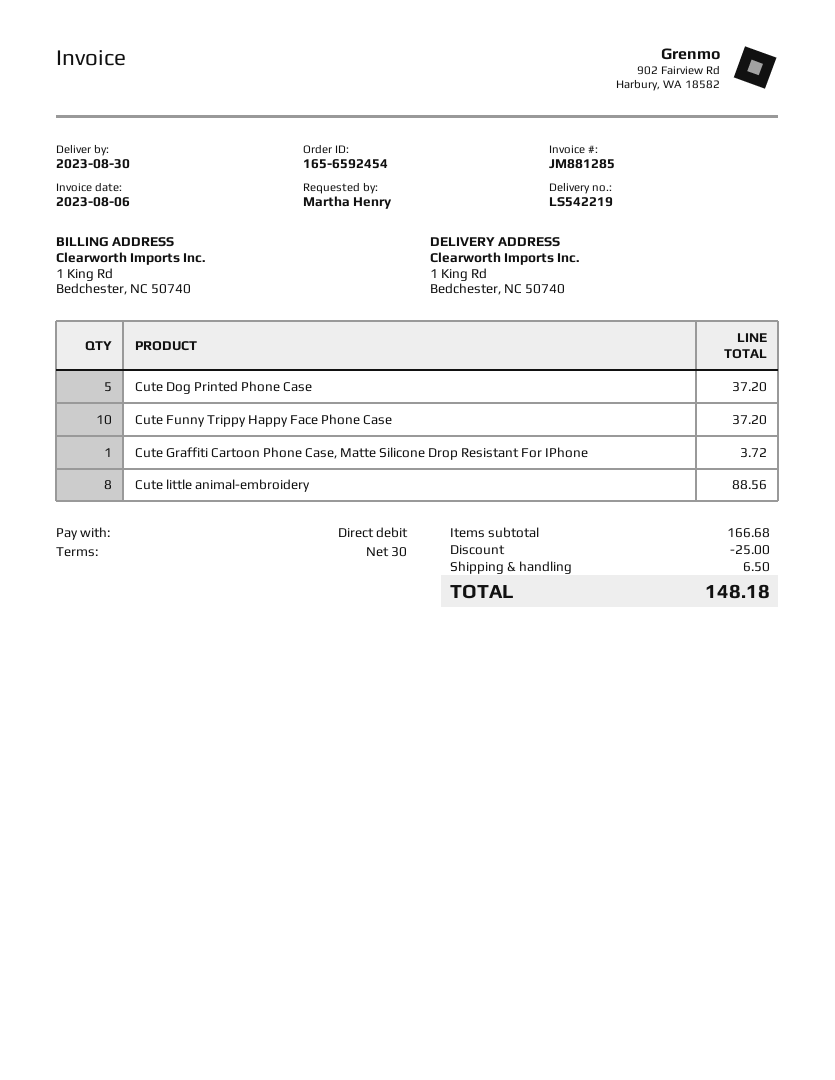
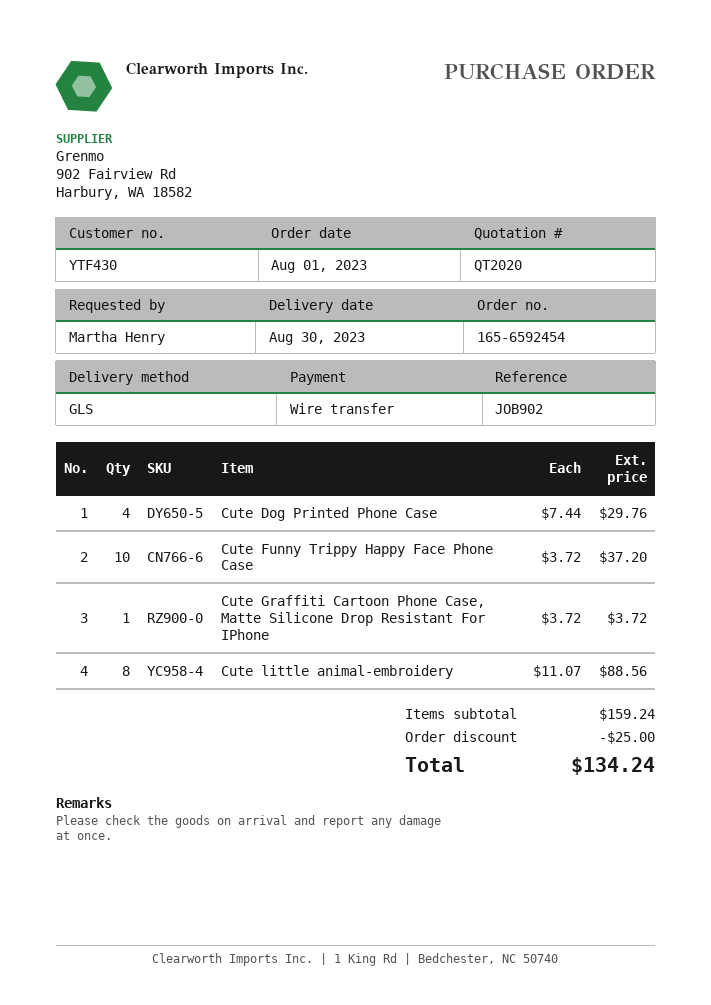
payment method: direct debit -> bank transfer
Cute Dog Printed Phone Case: 5 for 37.20 -> 4 for 29.76
subtotal: 166.68 -> 159.24
shipping: 6.50 -> none
total: 148.18 -> 134.24

